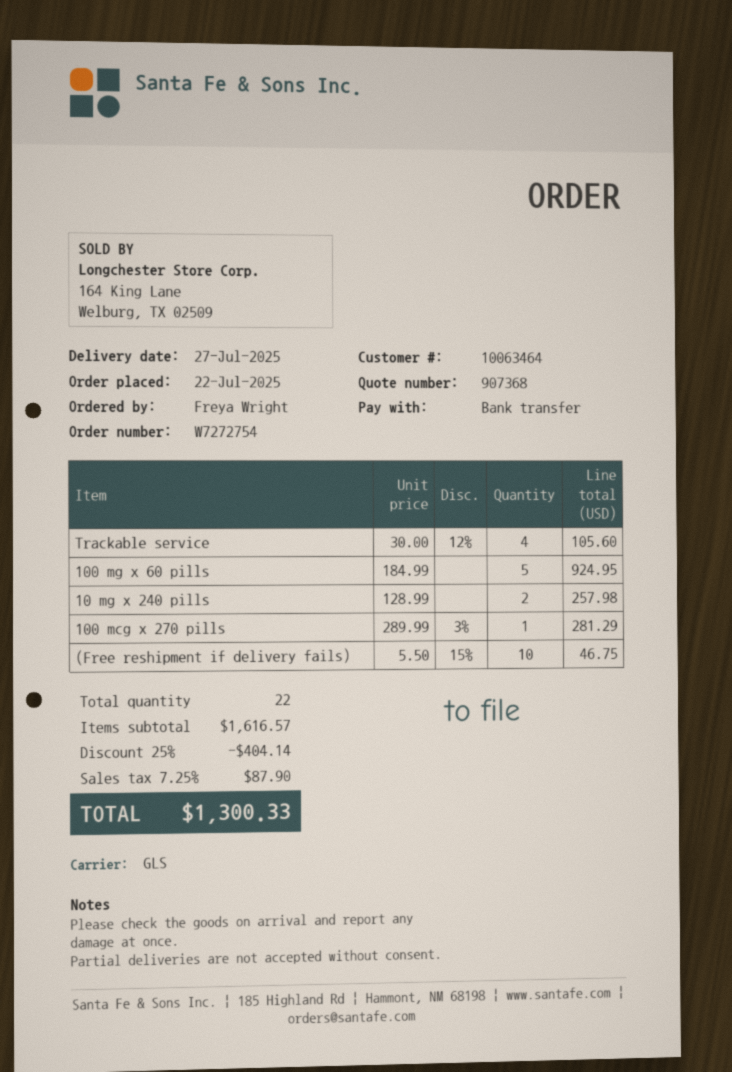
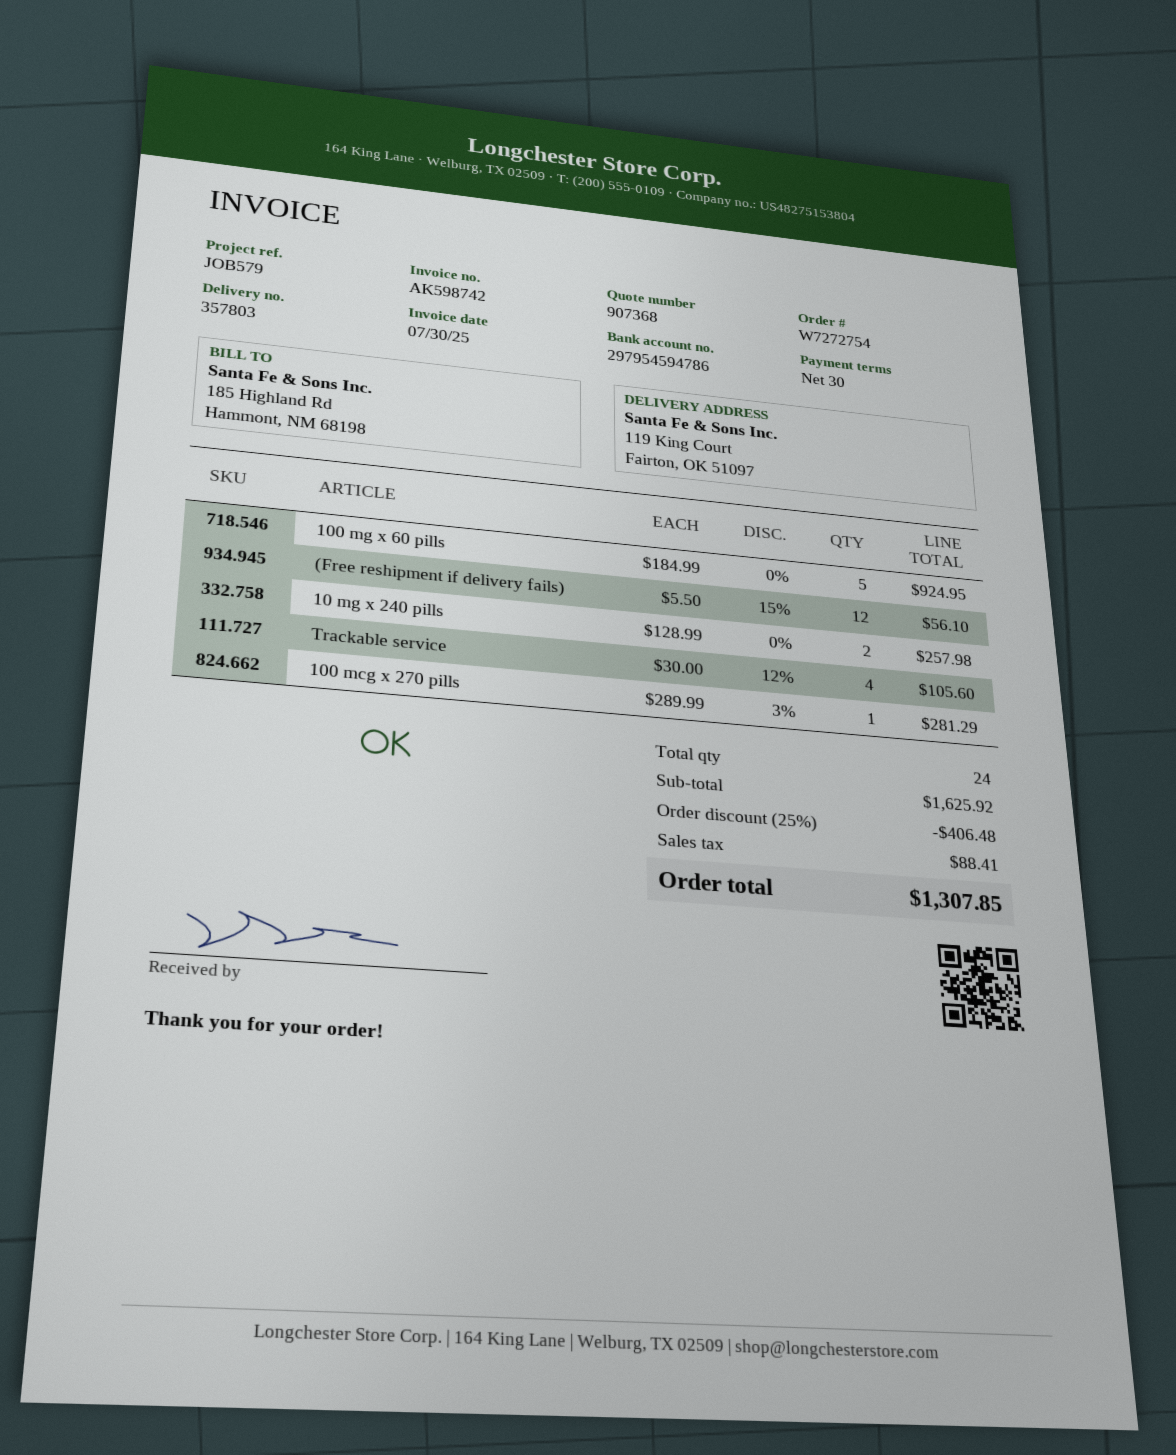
(Free reshipment if delivery fails): 10 x 5.50 - 15% = 46.75 -> 12 x 5.50 - 15% = 56.10
total quantity: 22 -> 24
subtotal: 1616.57 -> 1625.92
discount: 25% = 404.14 -> 25% = 406.48
tax: 87.90 -> 88.41
total: 1300.33 -> 1307.85

